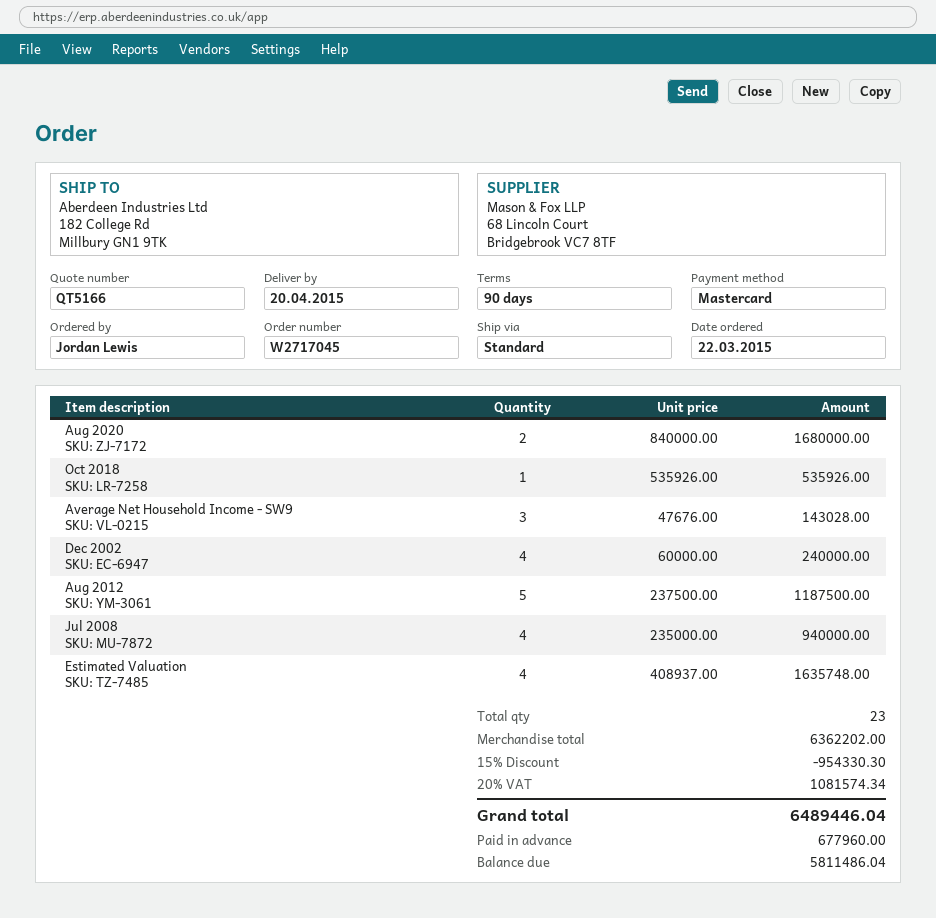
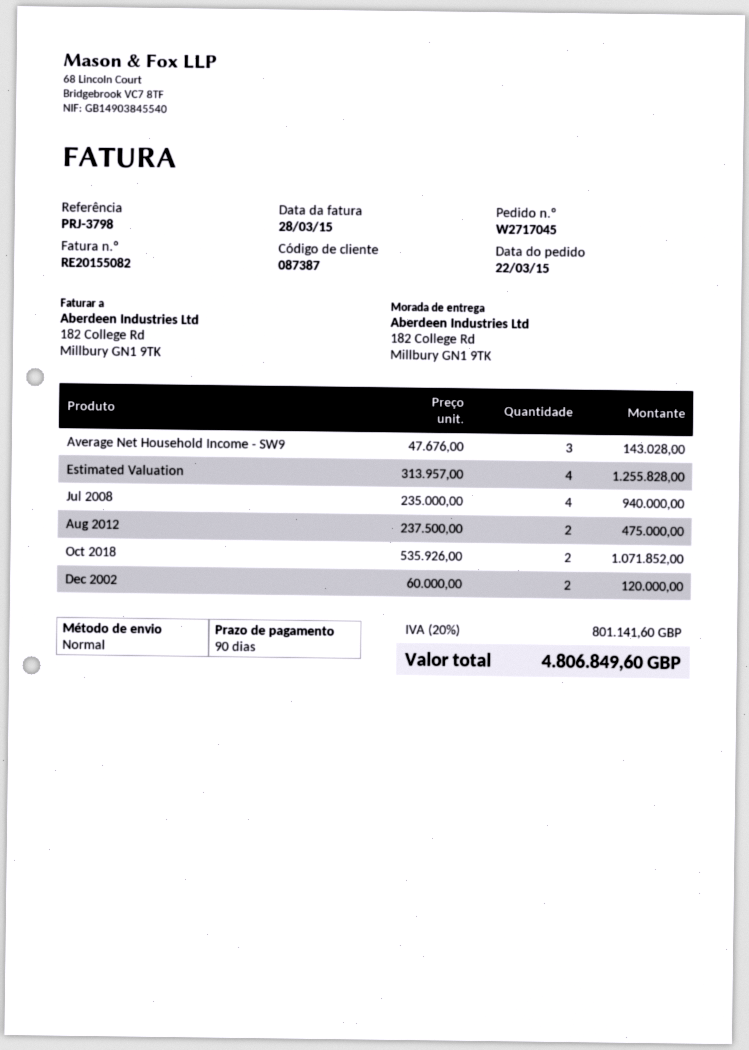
Aug 2020: 2 x 840000.00 = 1680000.00 -> none
Oct 2018: 1 x 535926.00 = 535926.00 -> 2 x 535926.00 = 1071852.00
Dec 2002: 4 x 60000.00 = 240000.00 -> 2 x 60000.00 = 120000.00
Aug 2012: 5 x 237500.00 = 1187500.00 -> 2 x 237500.00 = 475000.00
Estimated Valuation: 4 x 408937.00 = 1635748.00 -> 4 x 313957.00 = 1255828.00
discount: 15% = 954330.30 -> none
tax: 20% = 1081574.34 -> 20% = 801141.60
total: 6489446.04 -> 4806849.60

